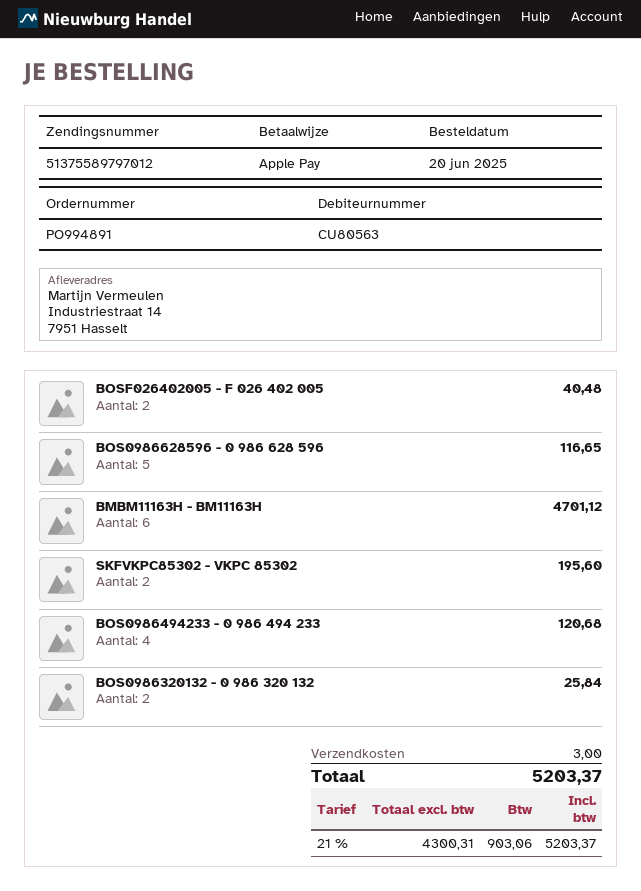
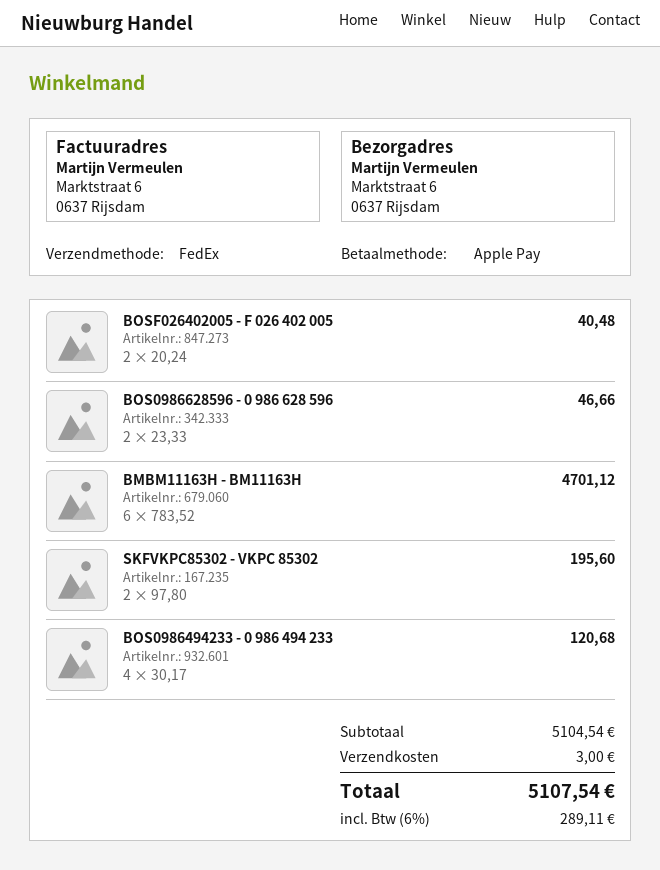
ship to: Industriestraat 14, 7951 Hasselt -> Marktstraat 6, 0637 Rijsdam
BOS0986628596 - 0 986 628 596: 5 for 116.65 -> 2 for 46.66
BOS0986320132 - 0 986 320 132: 2 for 25.84 -> none
tax: 21% = 903.06 -> 6% = 289.11
total: 5203.37 -> 5107.54

